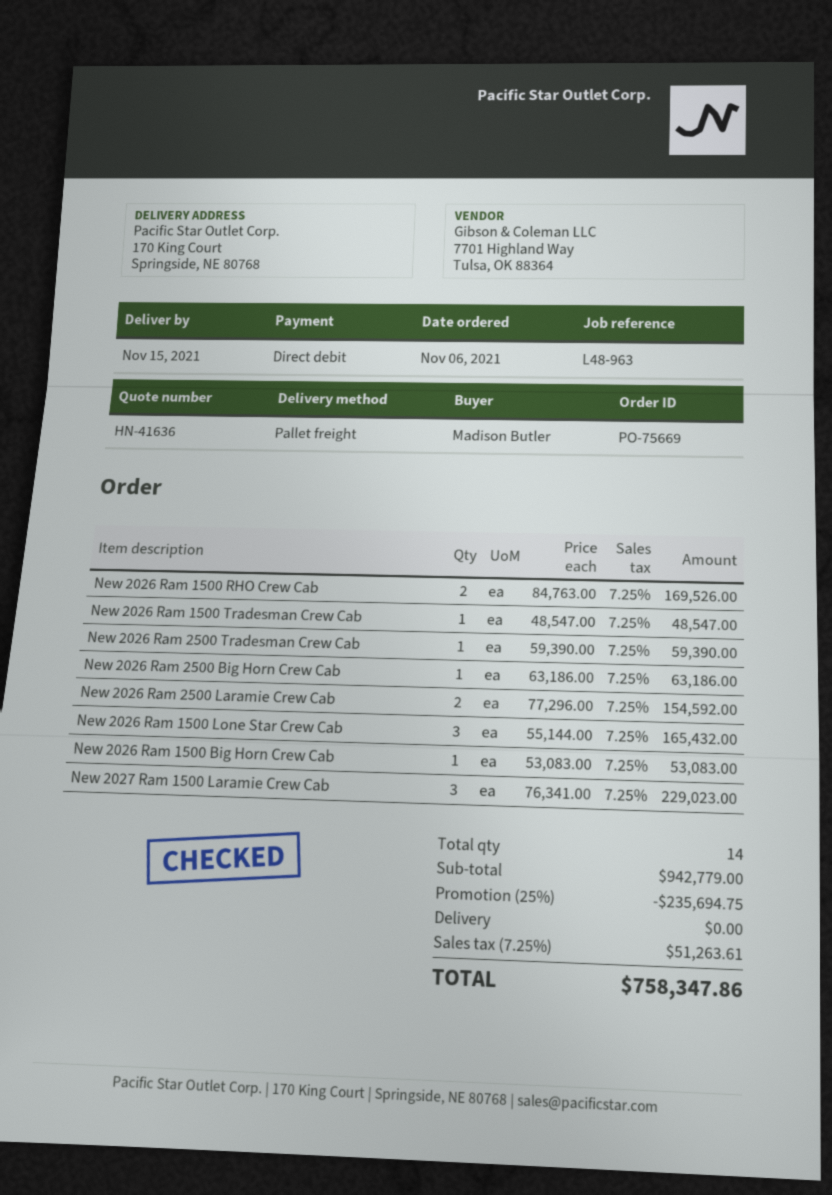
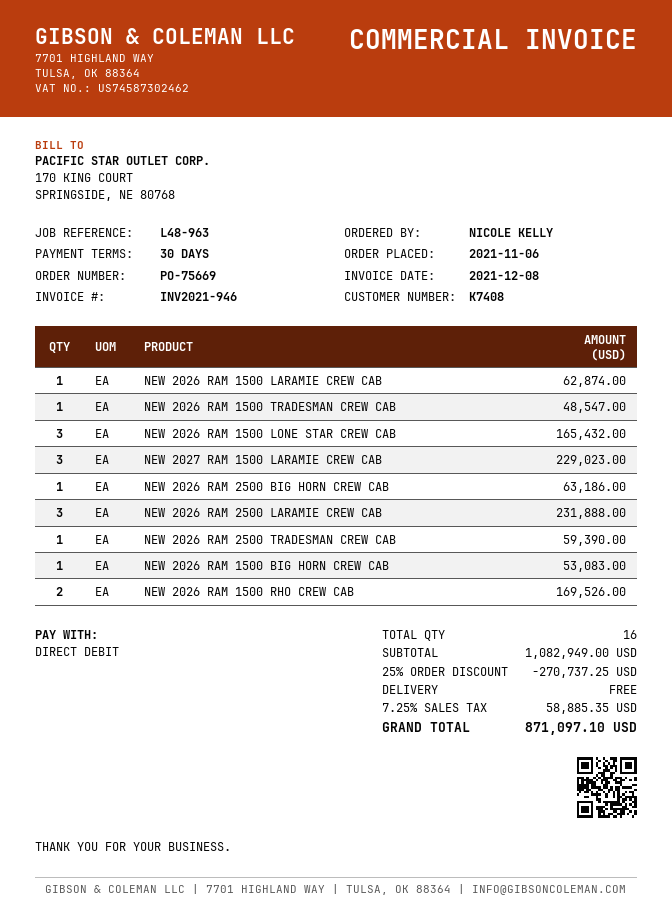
ordered by: Madison Butler -> NICOLE KELLY
New 2026 Ram 2500 Laramie Crew Cab: 2 for 154592.00 -> 3 for 231888.00
NEW 2026 RAM 1500 LARAMIE CREW CAB: none -> 1 for 62874.00
total quantity: 14 -> 16
subtotal: 942779.00 -> 1082949.00
discount: 25% = 235694.75 -> 25% = 270737.25
tax: 7.25% = 51263.61 -> 7.25% = 58885.35
total: 758347.86 -> 871097.10

